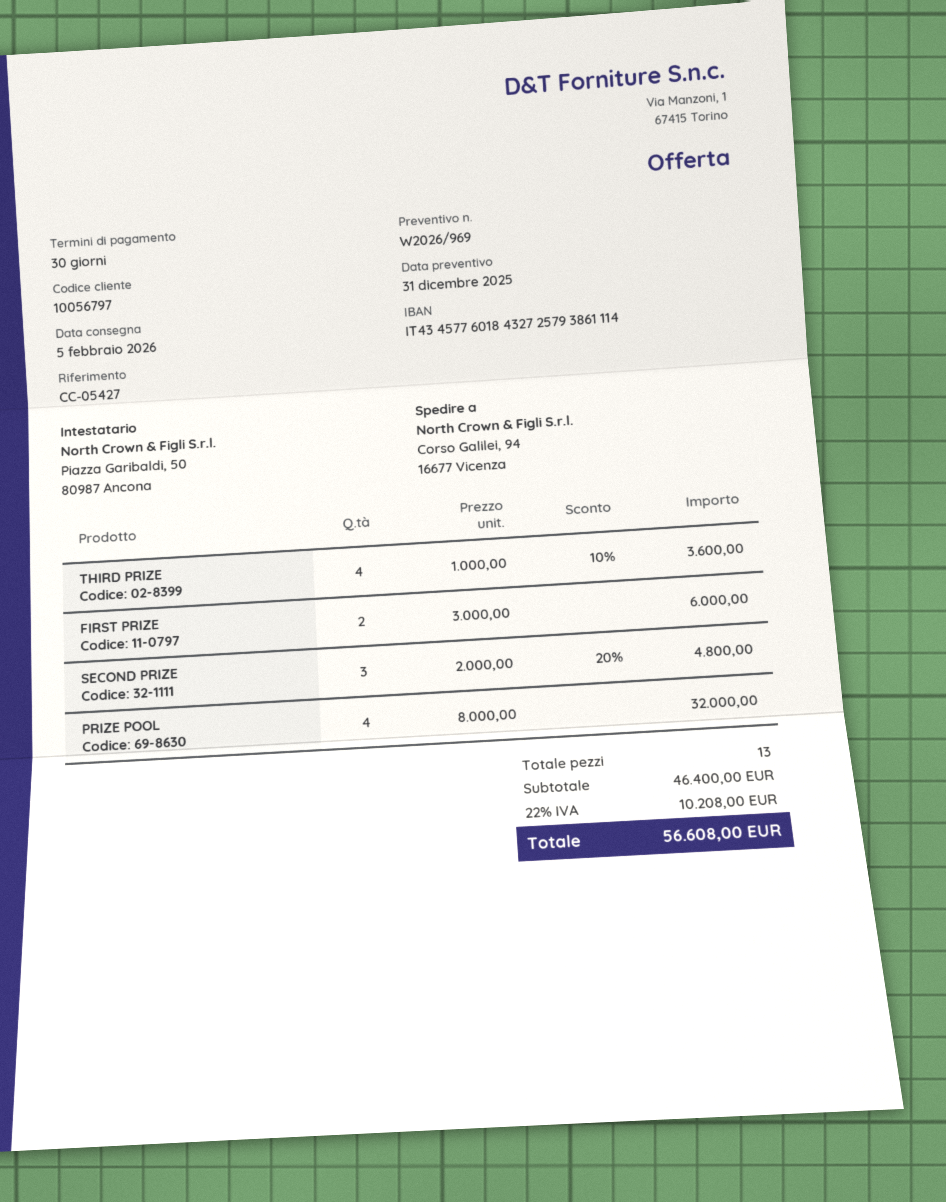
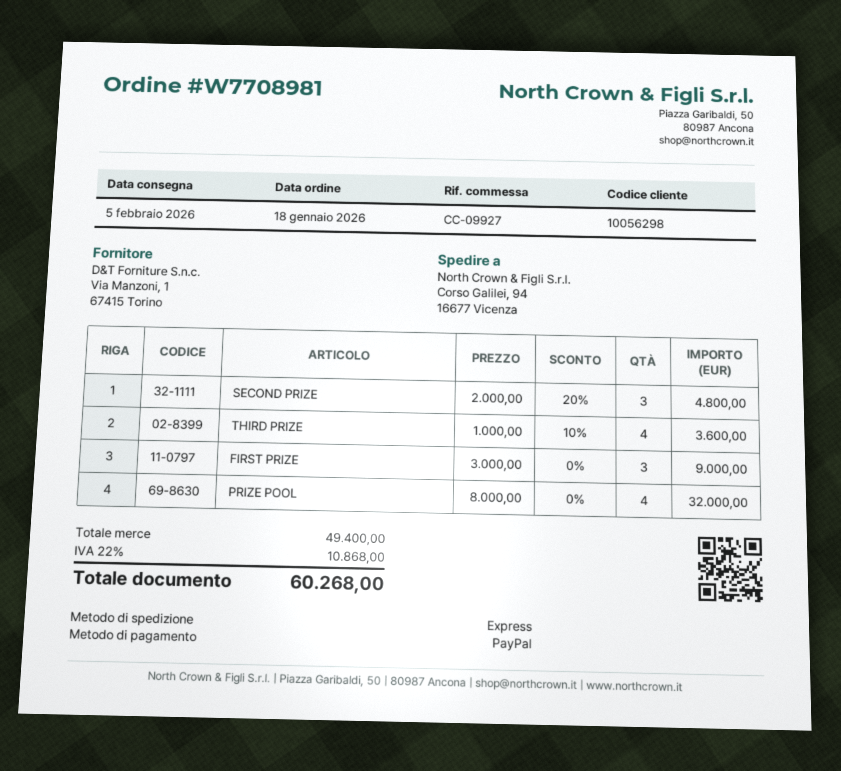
customer number: 10056797 -> 10056298
reference: CC-05427 -> CC-09927
FIRST PRIZE: 2 x 3000.00 = 6000.00 -> 3 x 3000.00 = 9000.00
subtotal: 46400.00 -> 49400.00
tax: 22% = 10208.00 -> 22% = 10868.00
total: 56608.00 -> 60268.00

